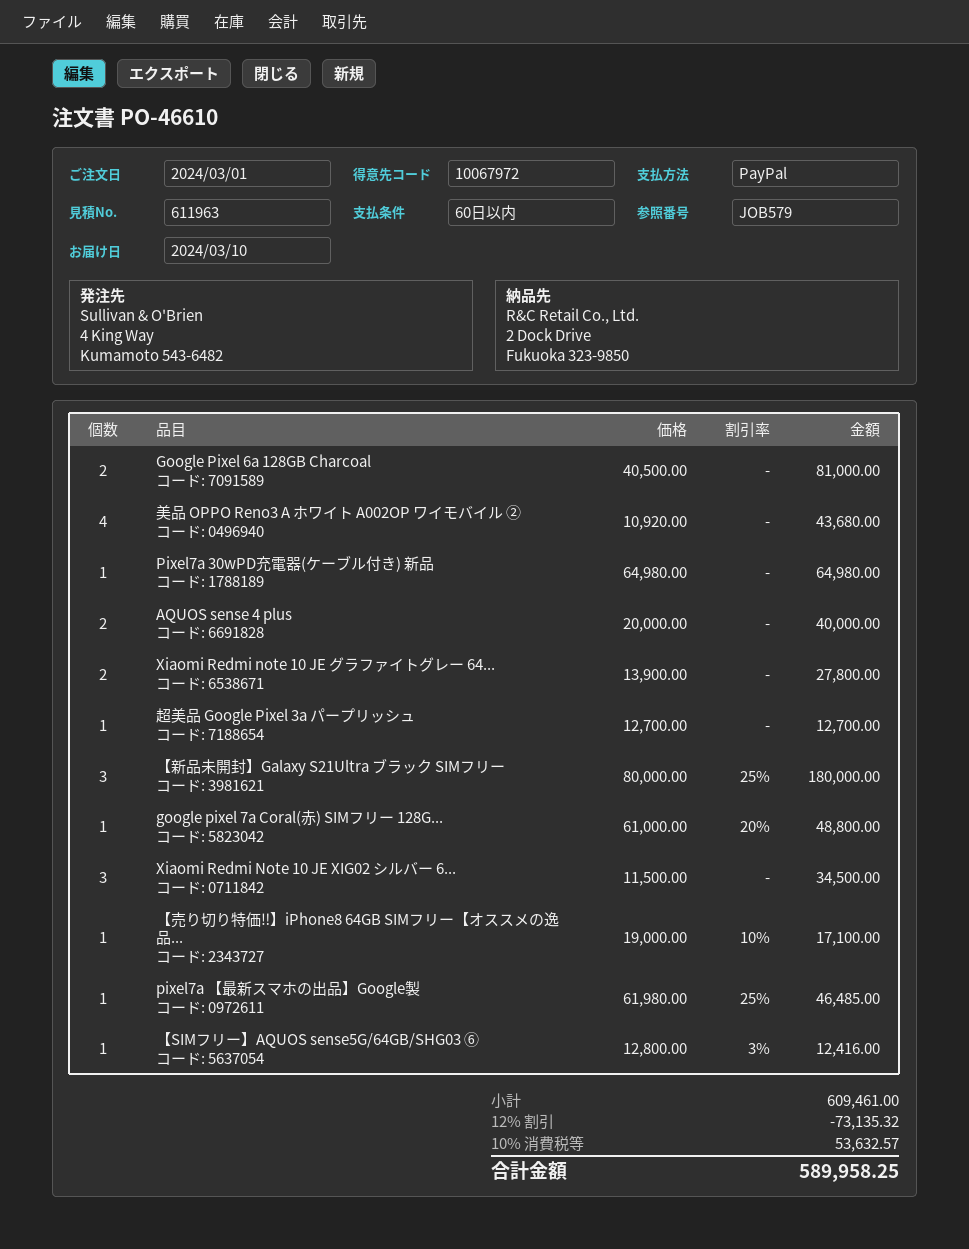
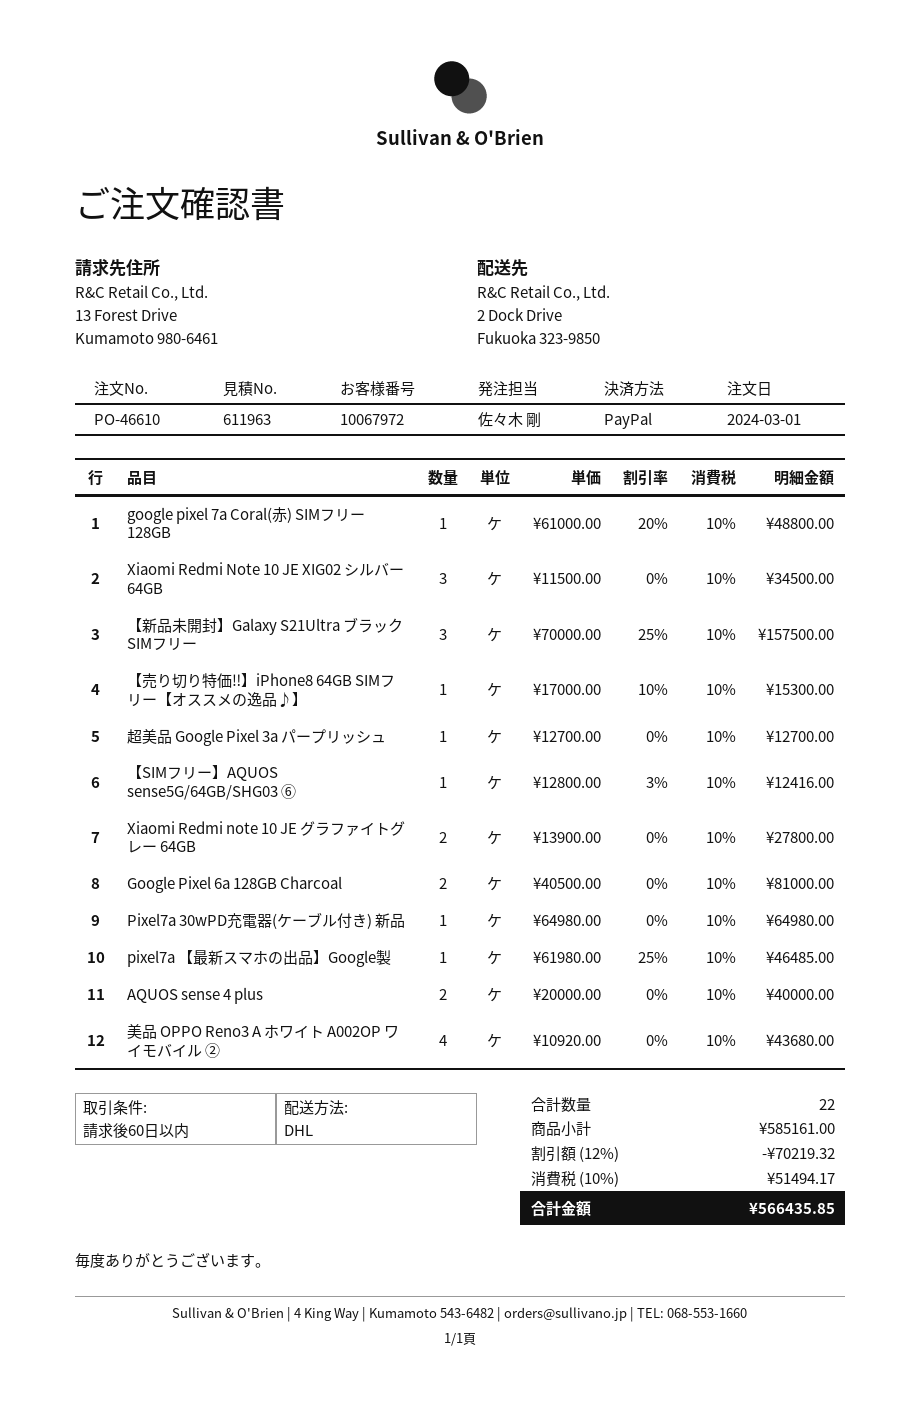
【新品未開封】Galaxy S21Ultra ブラック SIMフリー: 3 x 80000.00 - 25% = 180000.00 -> 3 x 70000.00 - 25% = 157500.00
【売り切り特価‼】iPhone8 64GB SIMフリー【オススメの逸品...: 1 x 19000.00 - 10% = 17100.00 -> 1 x 17000.00 - 10% = 15300.00
subtotal: 609461.00 -> 585161.00
discount: 12% = 73135.32 -> 12% = 70219.32
tax: 10% = 53632.57 -> 10% = 51494.17
total: 589958.25 -> 566435.85

